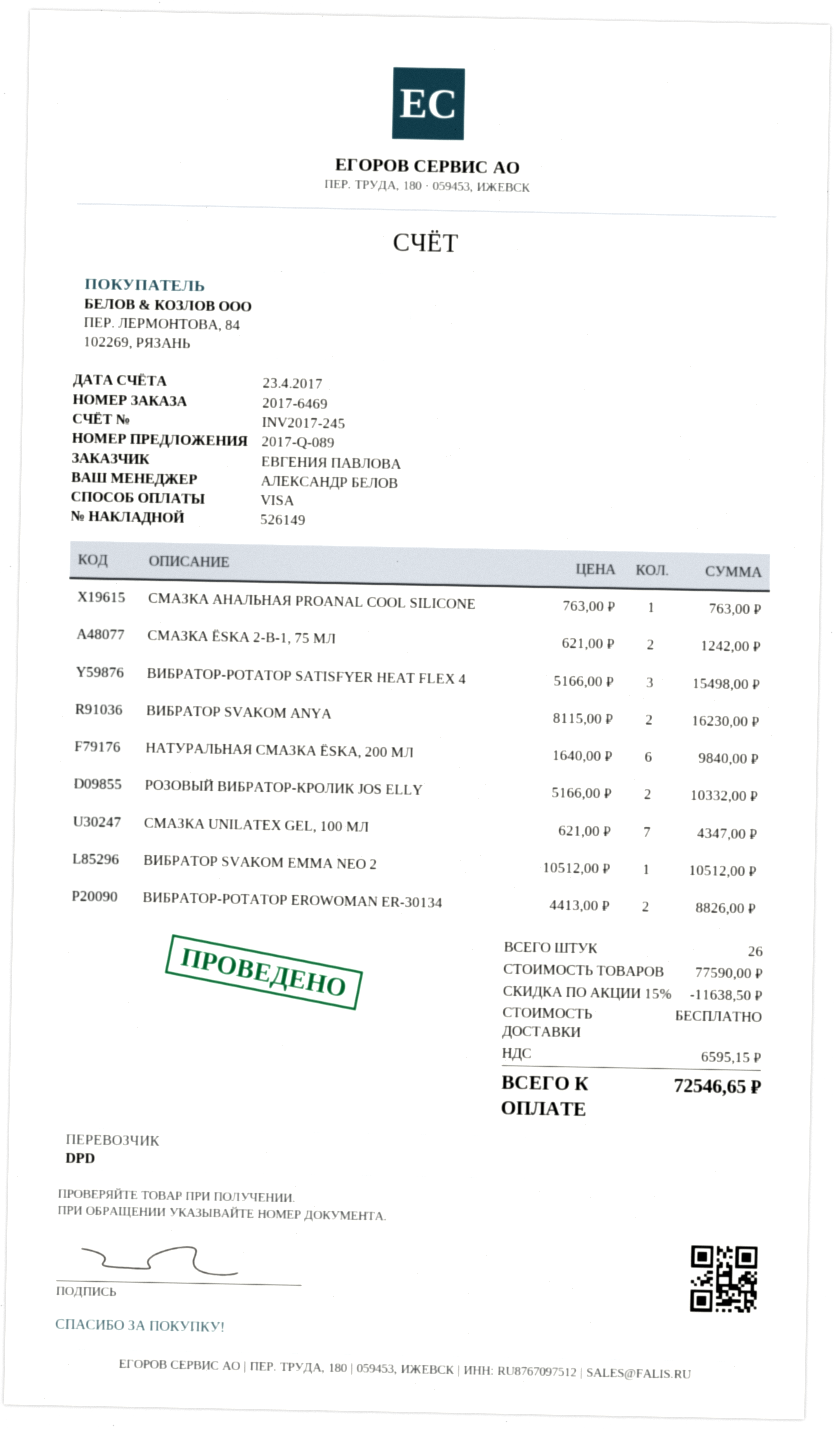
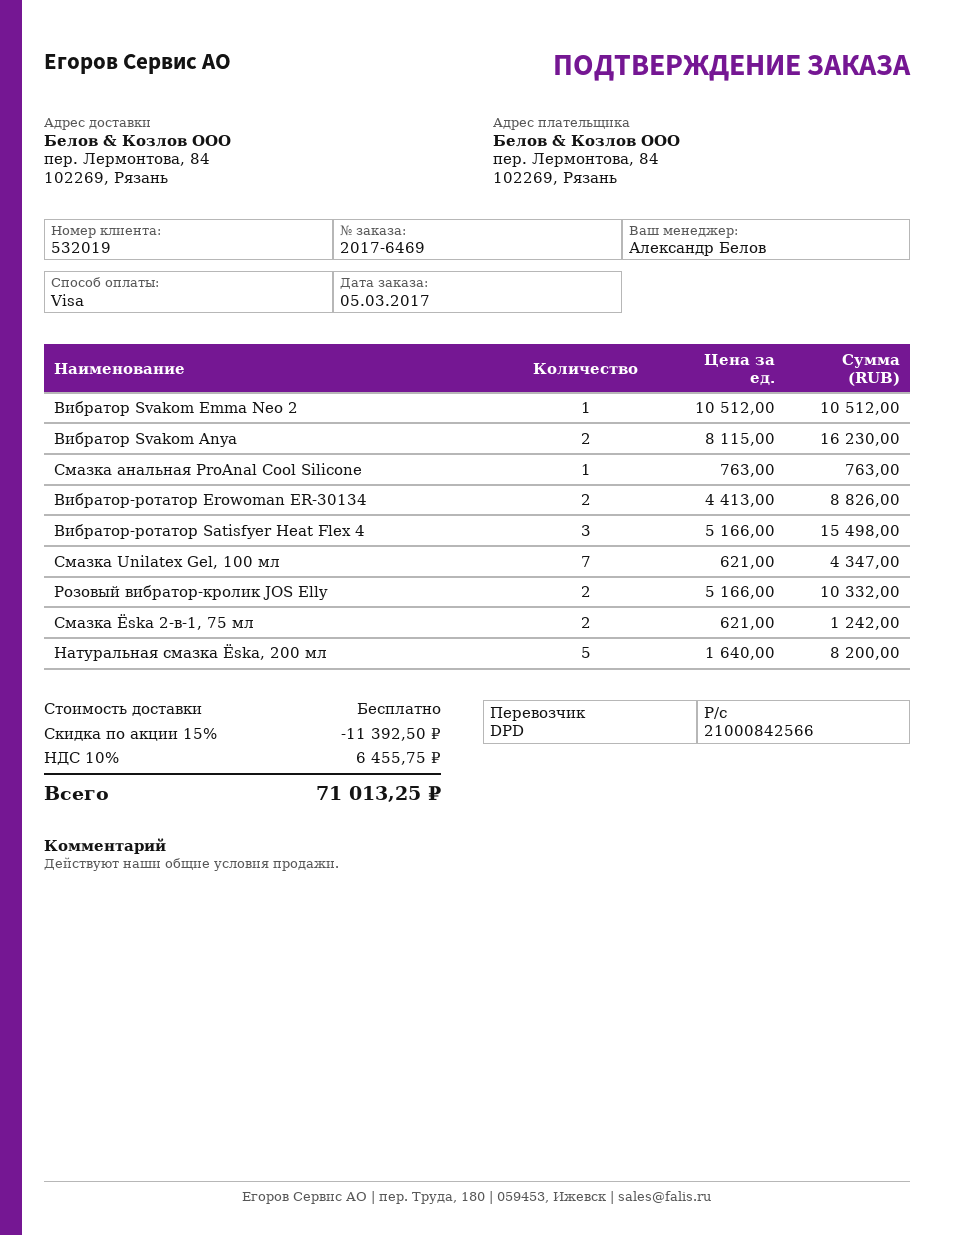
НАТУРАЛЬНАЯ СМАЗКА ЁSKA, 200 МЛ: 6 x 1640.00 = 9840.00 -> 5 x 1640.00 = 8200.00
discount: 15% = 11638.50 -> 15% = 11392.50
tax: 6595.15 -> 6455.75
total: 72546.65 -> 71013.25

